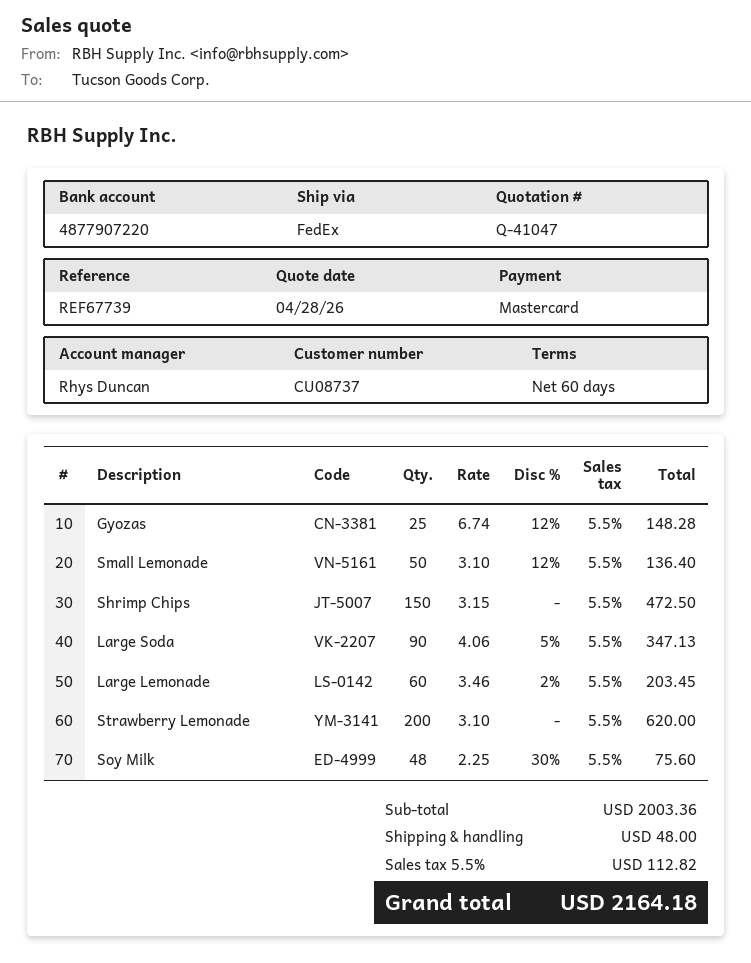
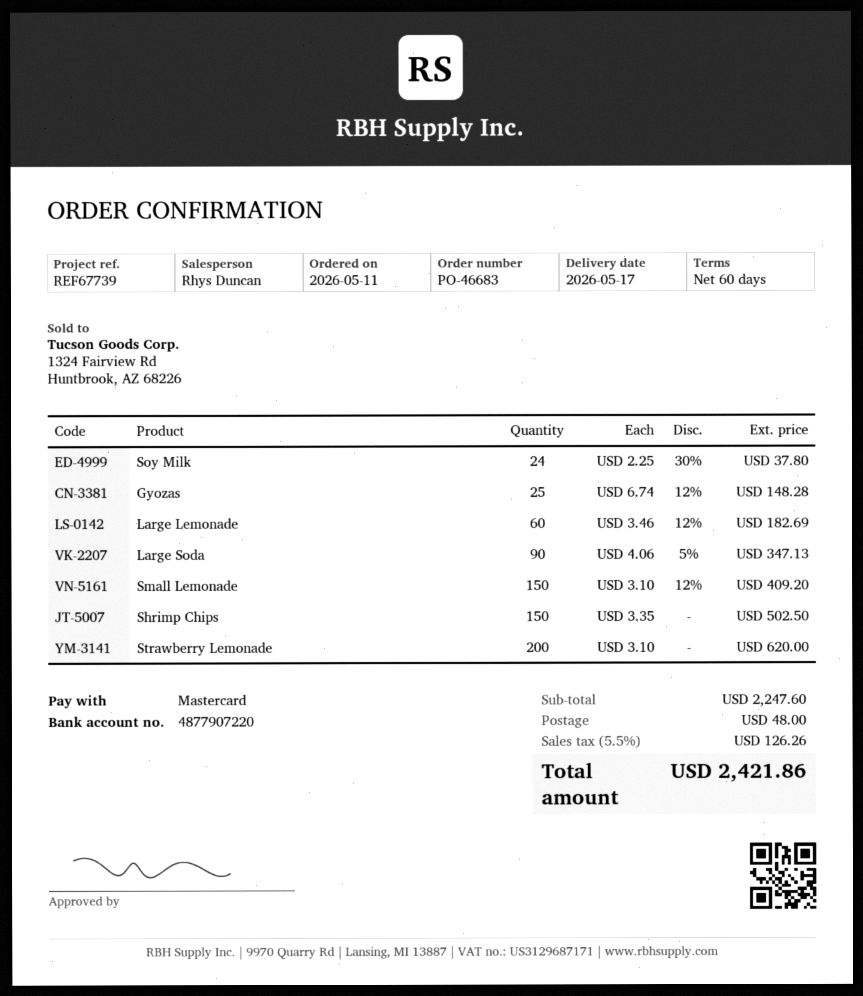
Small Lemonade: 50 x 3.10 - 12% = 136.40 -> 150 x 3.10 - 12% = 409.20
Shrimp Chips: 150 x 3.15 = 472.50 -> 150 x 3.35 = 502.50
Large Lemonade: 60 x 3.46 - 2% = 203.45 -> 60 x 3.46 - 12% = 182.69
Soy Milk: 48 x 2.25 - 30% = 75.60 -> 24 x 2.25 - 30% = 37.80
subtotal: 2003.36 -> 2247.60
tax: 5.5% = 112.82 -> 5.5% = 126.26
total: 2164.18 -> 2421.86

